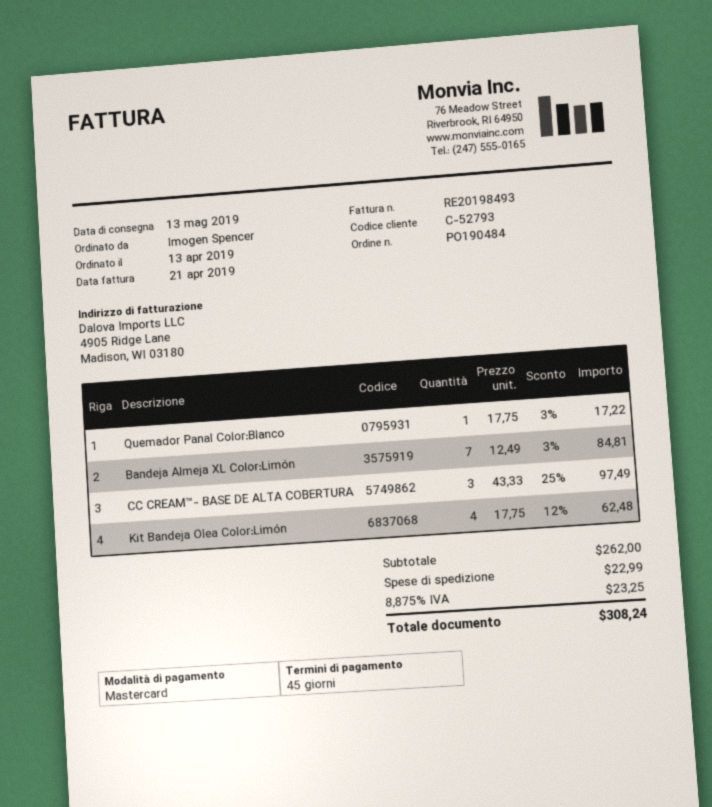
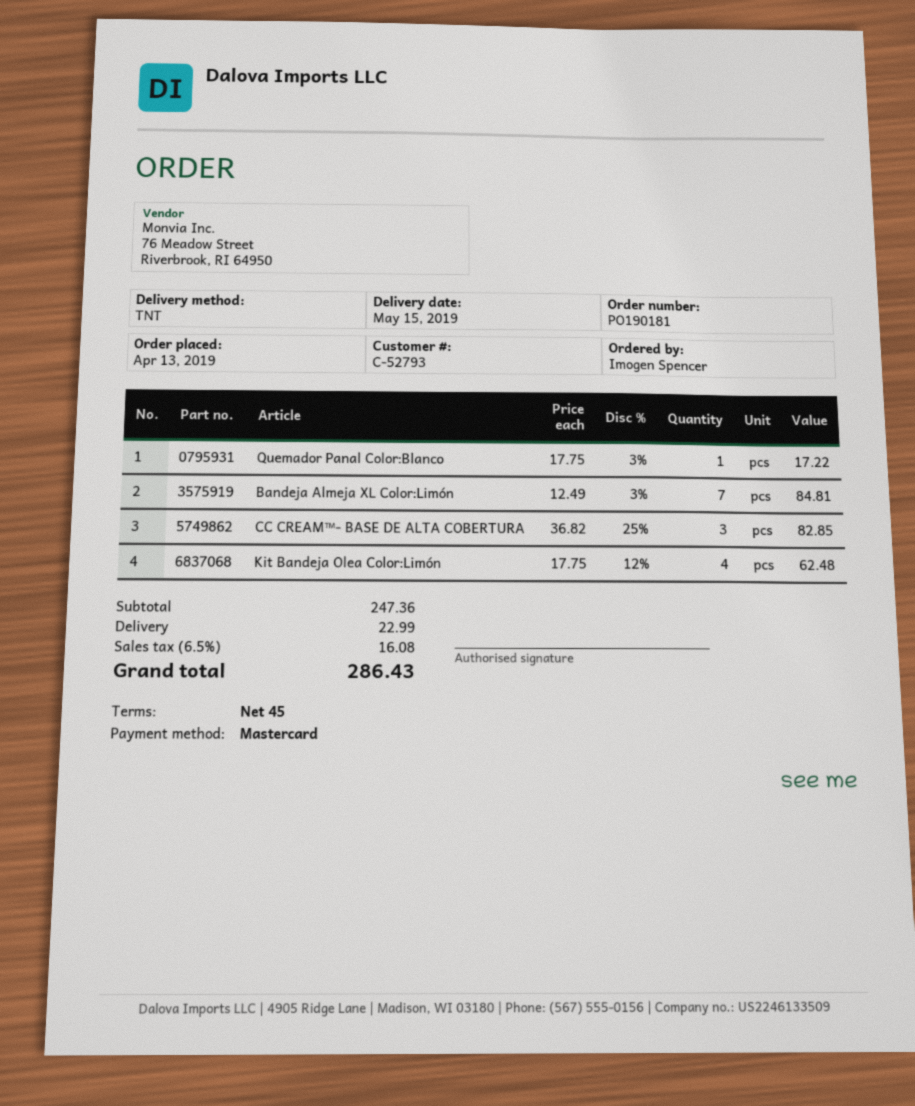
order number: PO190484 -> PO190181
delivery date: 2019-05-13 -> 2019-05-15
CC CREAM™- BASE DE ALTA COBERTURA: 3 x 43.33 - 25% = 97.49 -> 3 x 36.82 - 25% = 82.85
subtotal: 262.00 -> 247.36
tax: 8.875% = 23.25 -> 6.5% = 16.08
total: 308.24 -> 286.43

